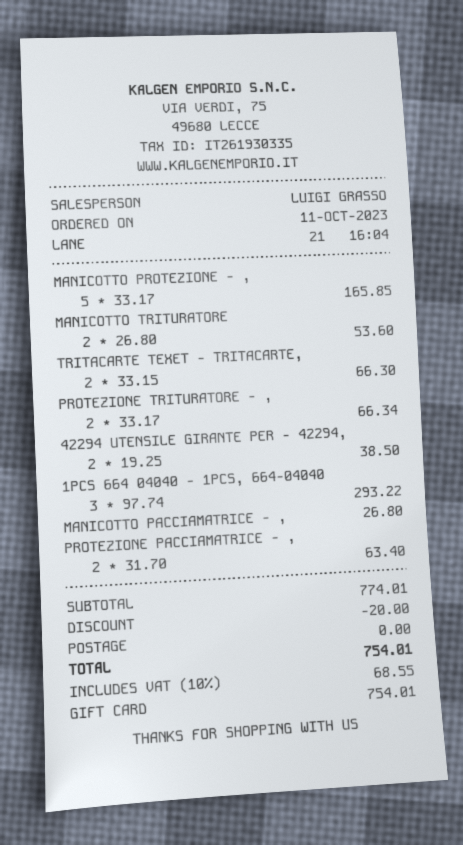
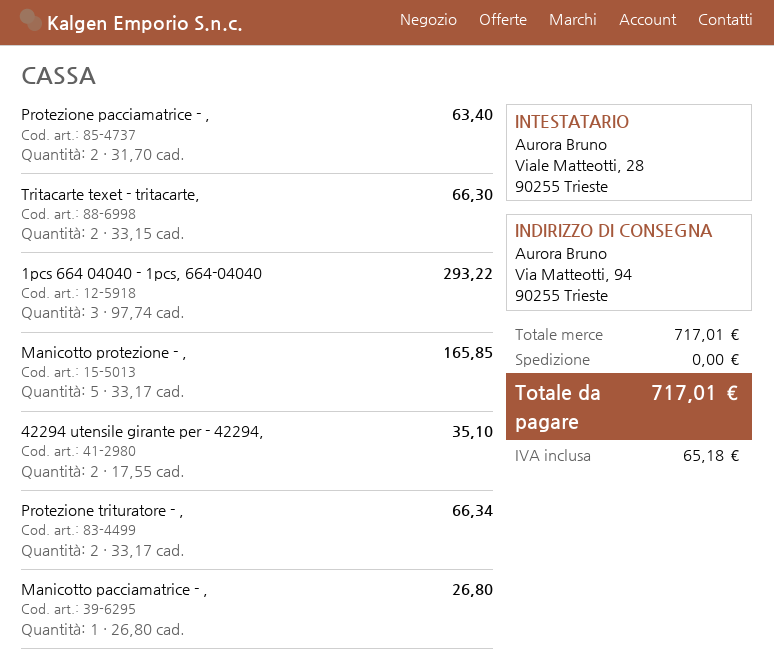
MANICOTTO TRITURATORE: 2 x 26.80 = 53.60 -> none
42294 UTENSILE GIRANTE PER - 42294,: 2 x 19.25 = 38.50 -> 2 x 17.55 = 35.10
subtotal: 774.01 -> 717.01
discount: 20.00 -> none
tax: 68.55 -> 65.18
total: 754.01 -> 717.01

